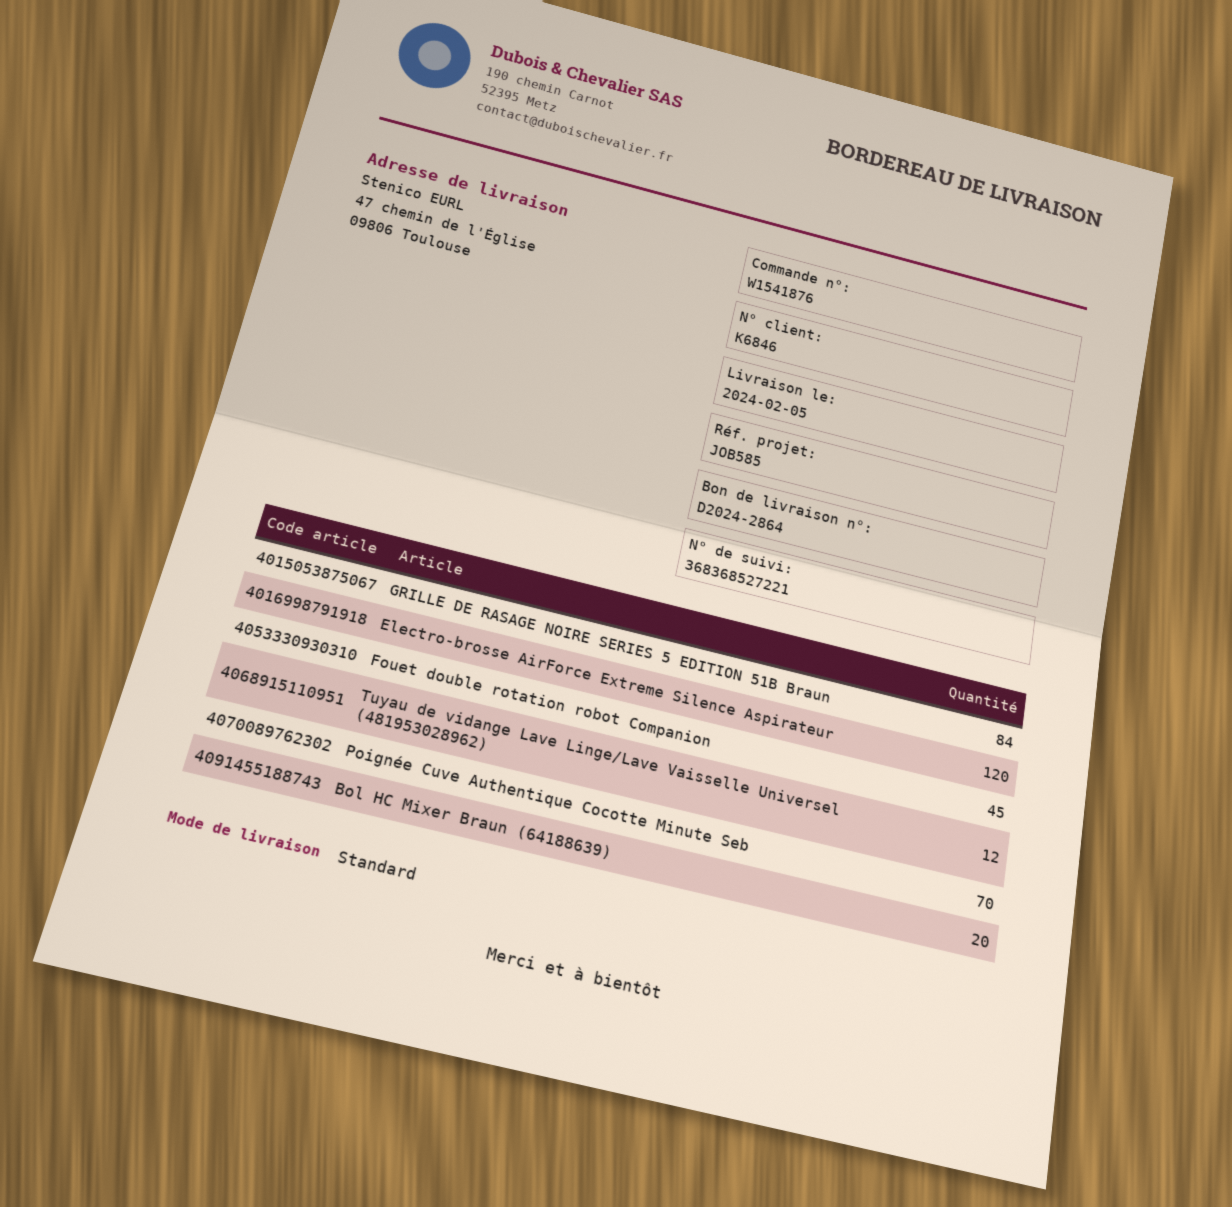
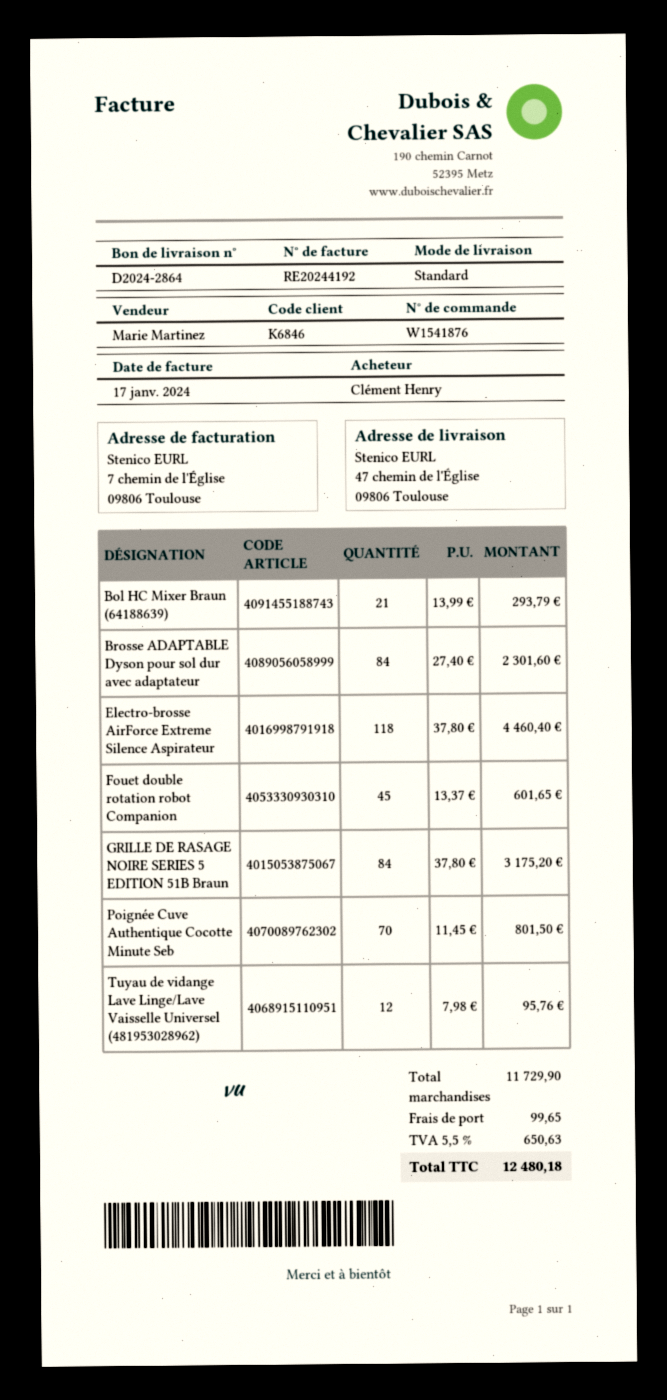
Electro-brosse AirForce Extreme Silence Aspirateur: 120 -> 118
Bol HC Mixer Braun (64188639): 20 -> 21
Brosse ADAPTABLE Dyson pour sol dur avec adaptateur: none -> 84

